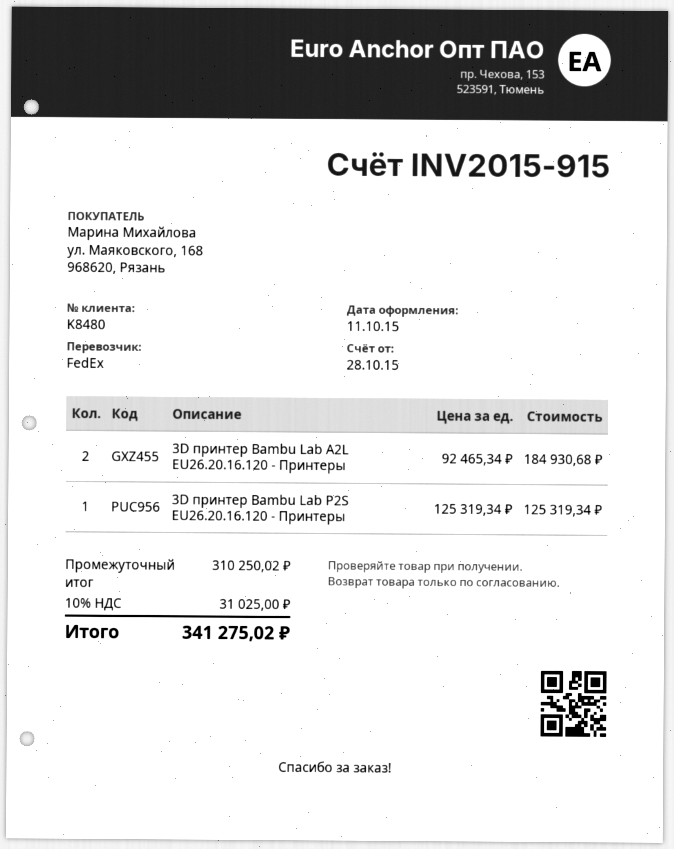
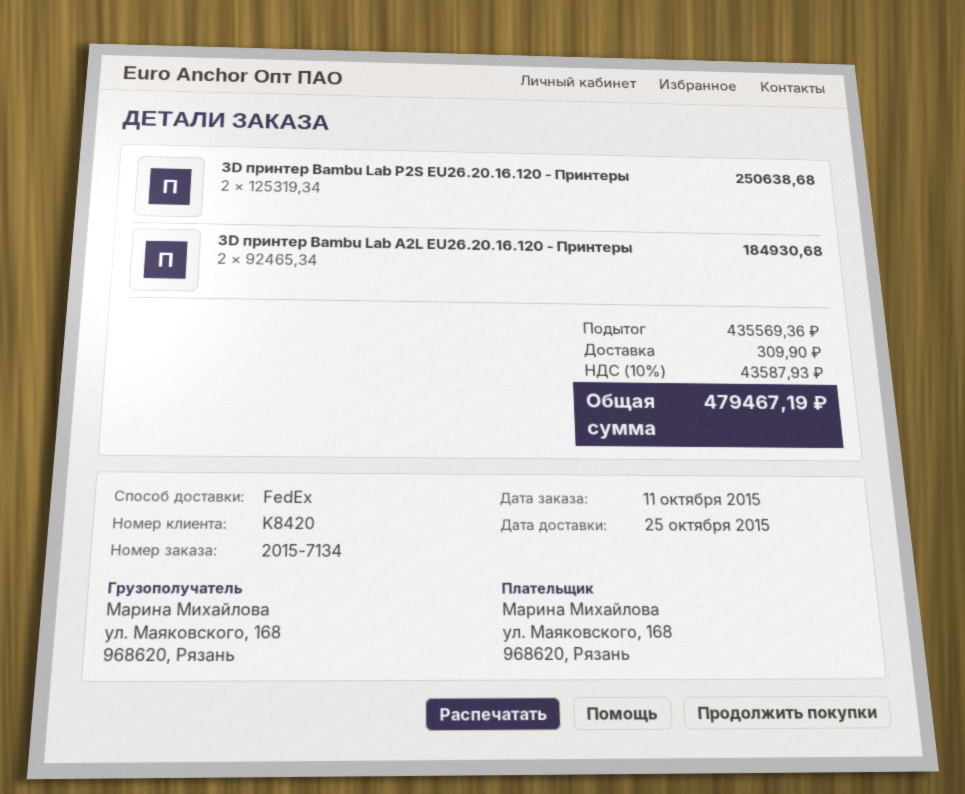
customer number: K8480 -> K8420
3D принтер Bambu Lab P2S EU26.20.16.120 - Принтеры: 1 x 125319.34 = 125319.34 -> 2 x 125319.34 = 250638.68
subtotal: 310250.02 -> 435569.36
shipping: none -> 309.90
tax: 10% = 31025.00 -> 10% = 43587.93
total: 341275.02 -> 479467.19

